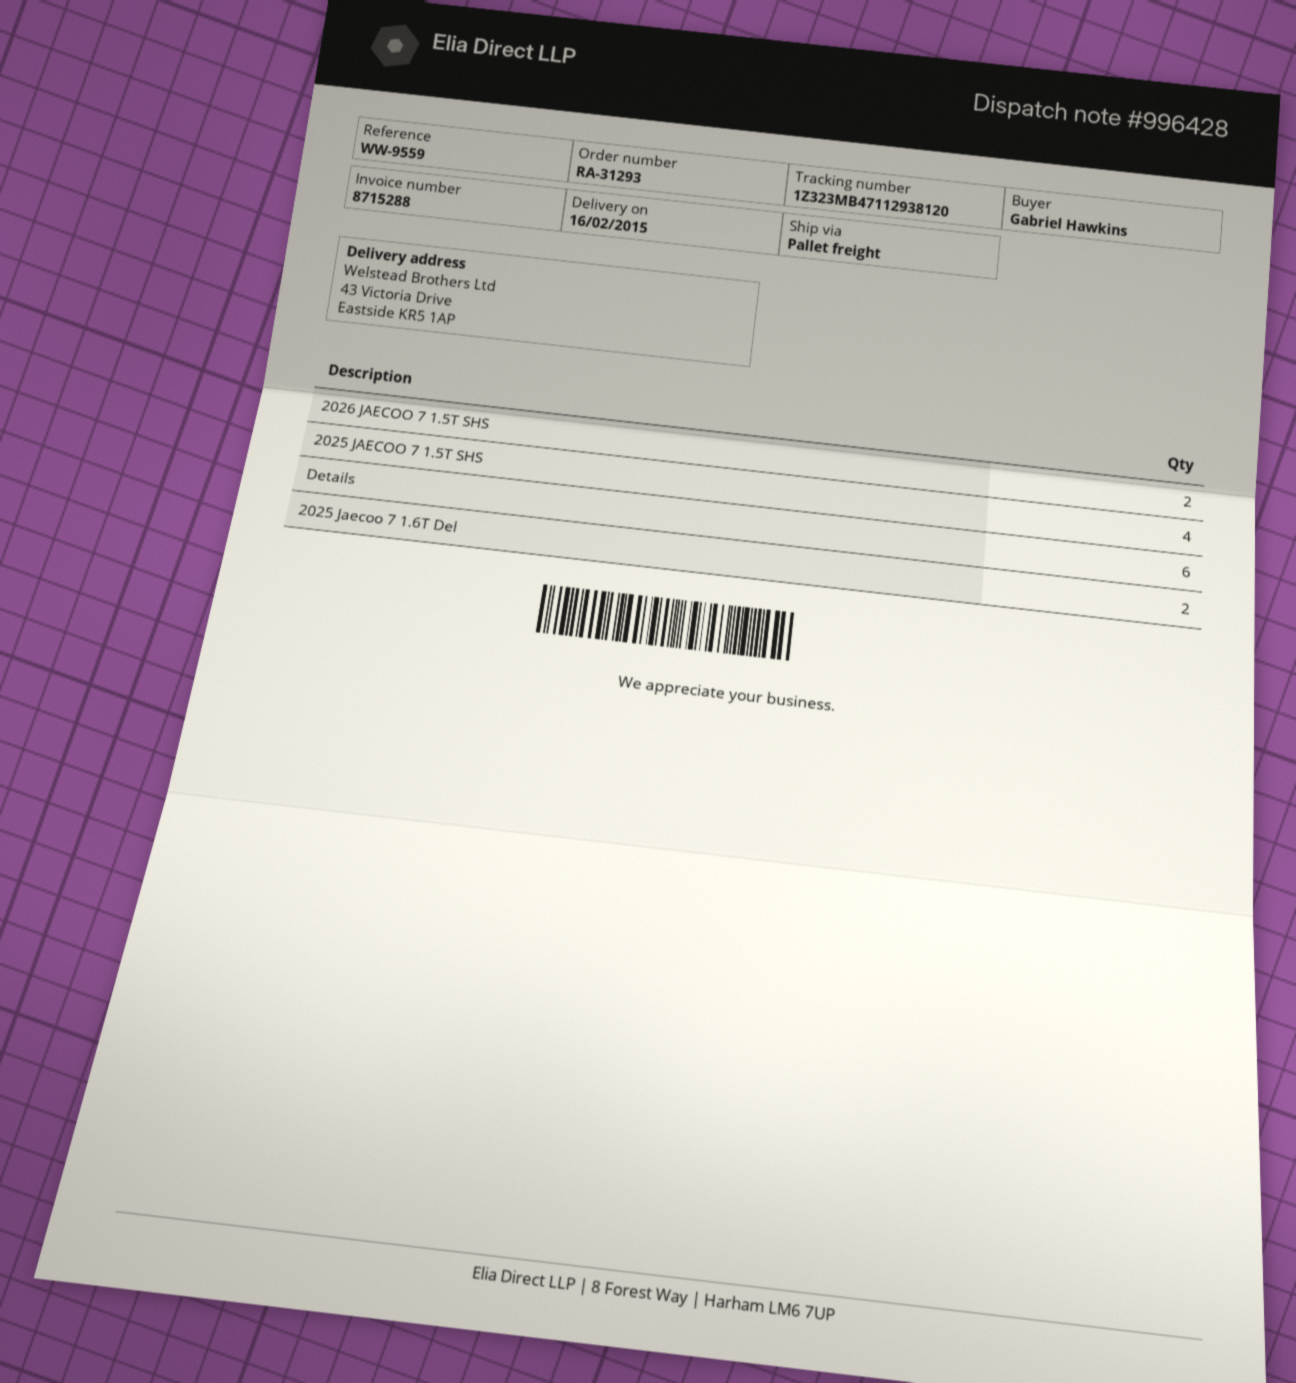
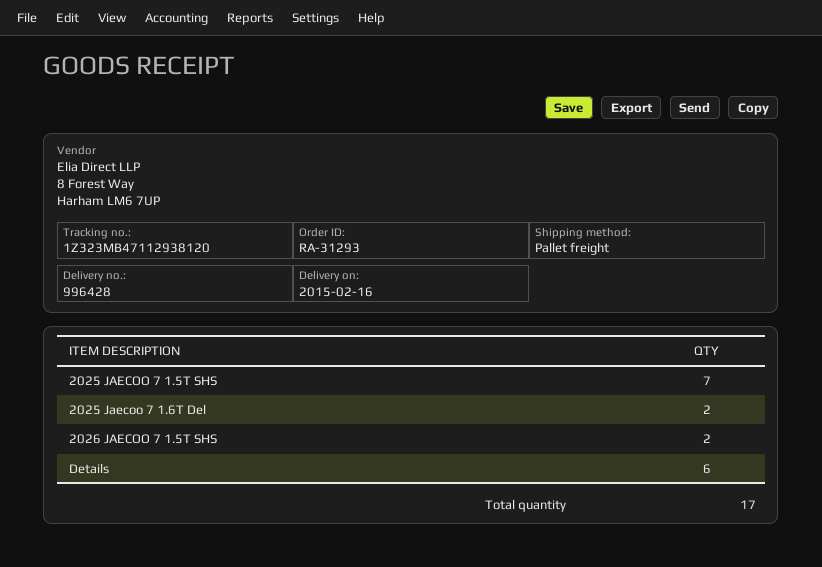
2025 JAECOO 7 1.5T SHS: 4 -> 7

